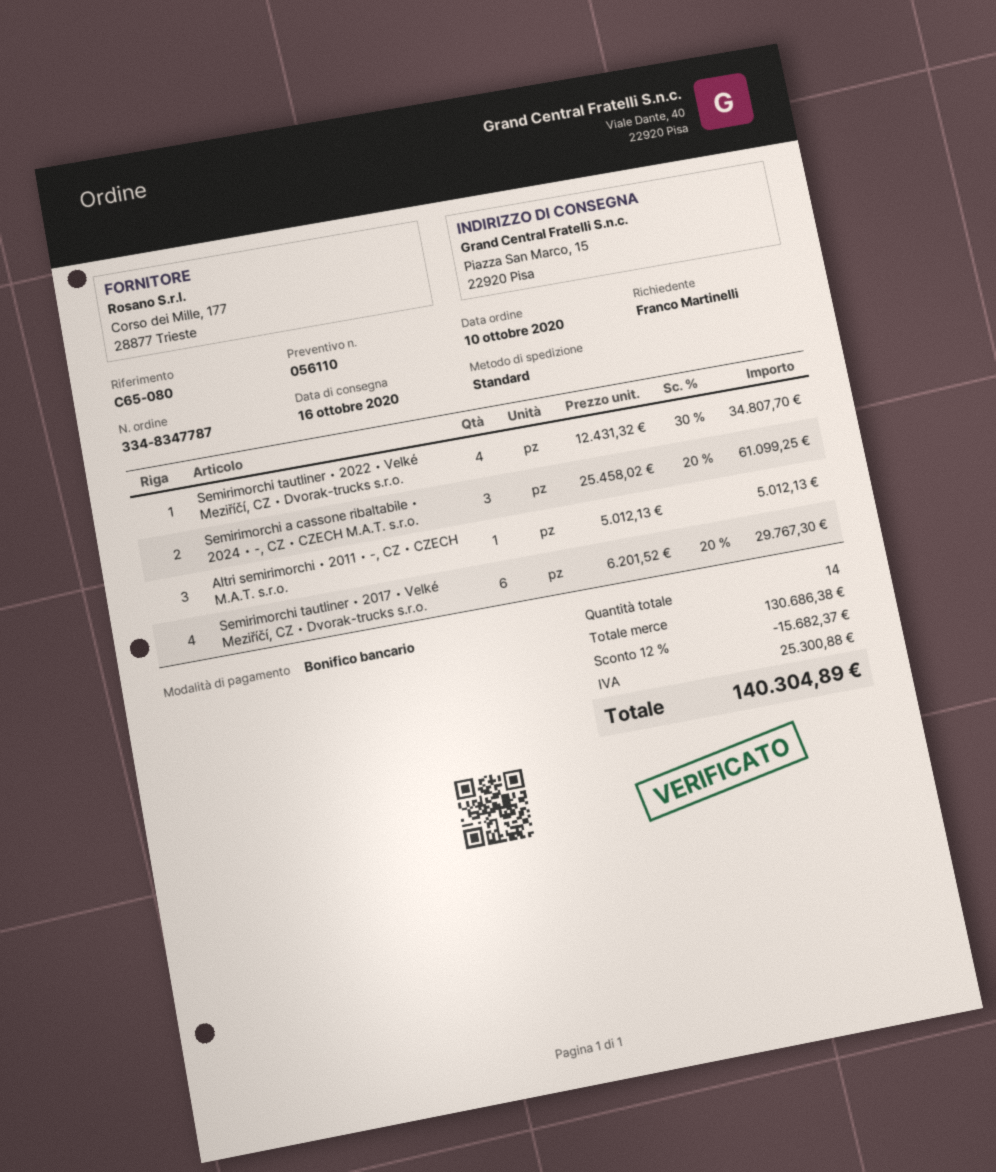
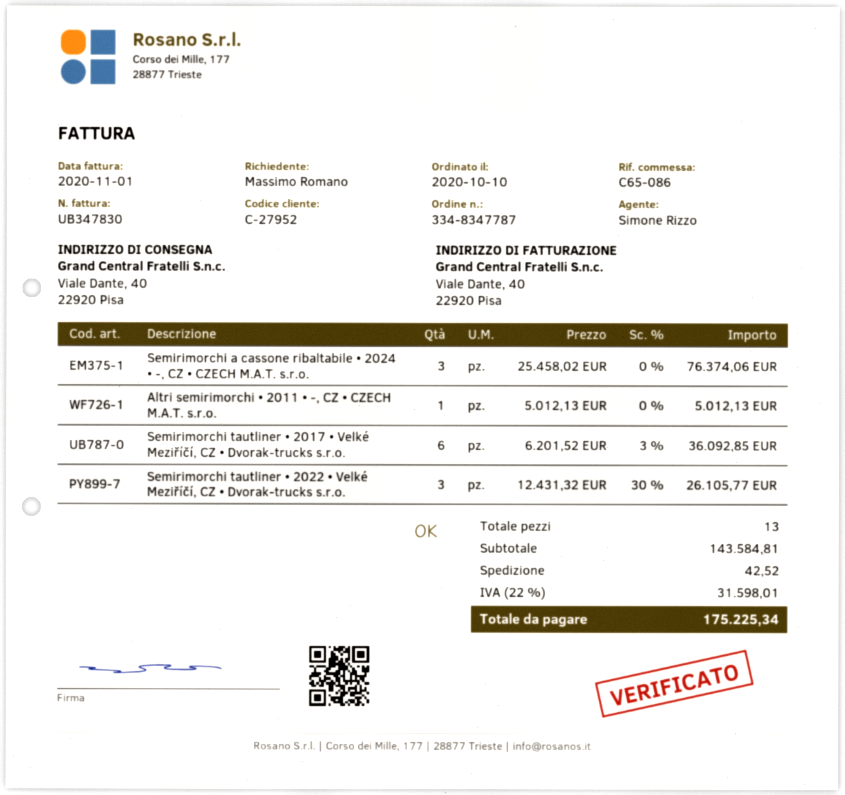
reference: C65-080 -> C65-086
ordered by: Franco Martinelli -> Massimo Romano
ship to: Piazza San Marco, 15, 22920 Pisa -> Viale Dante, 40, 22920 Pisa
Semirimorchi tautliner • 2022 • Velké Meziříčí, CZ • Dvorak-trucks s.r.o.: 4 x 12431.32 - 30% = 34807.70 -> 3 x 12431.32 - 30% = 26105.77
Semirimorchi a cassone ribaltabile • 2024 • -, CZ • CZECH M.A.T. s.r.o.: 3 x 25458.02 - 20% = 61099.25 -> 3 x 25458.02 = 76374.06
Semirimorchi tautliner • 2017 • Velké Meziříčí, CZ • Dvorak-trucks s.r.o.: 6 x 6201.52 - 20% = 29767.30 -> 6 x 6201.52 - 3% = 36092.85
total quantity: 14 -> 13
subtotal: 130686.38 -> 143584.81
discount: 12% = 15682.37 -> none
shipping: none -> 42.52
tax: 25300.88 -> 31598.01
total: 140304.89 -> 175225.34

